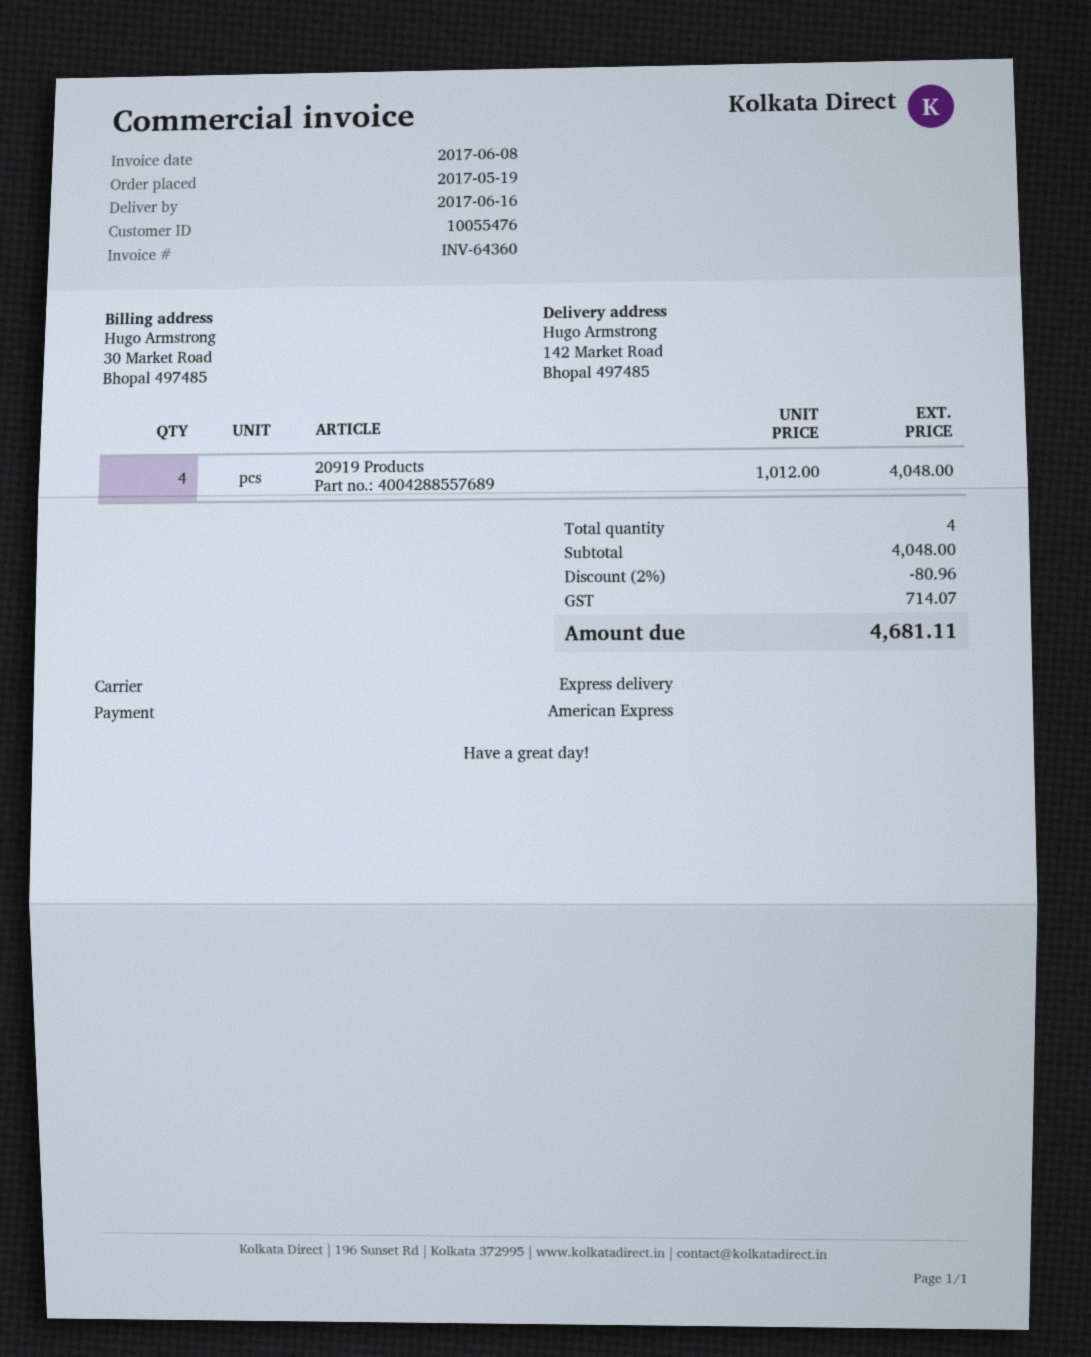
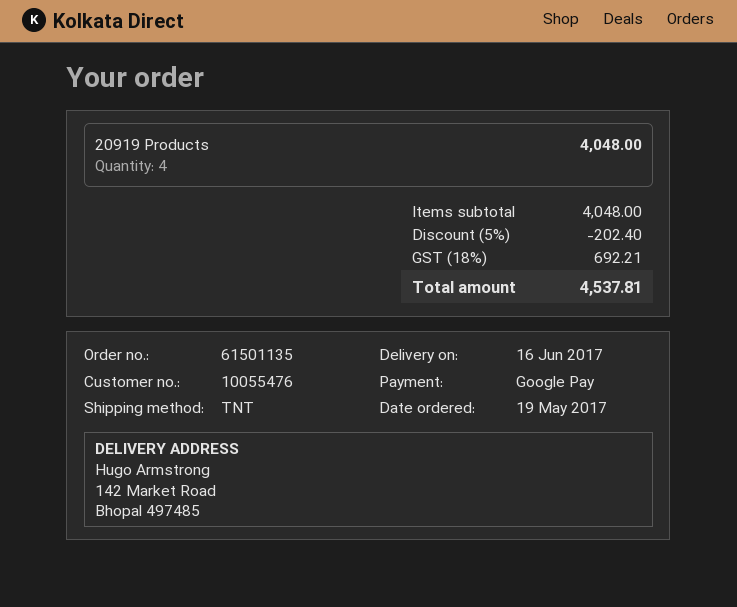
payment method: American Express -> Google Pay
shipping method: express -> TNT
discount: 2% = 80.96 -> 5% = 202.40
tax: 714.07 -> 692.21
total: 4681.11 -> 4537.81

